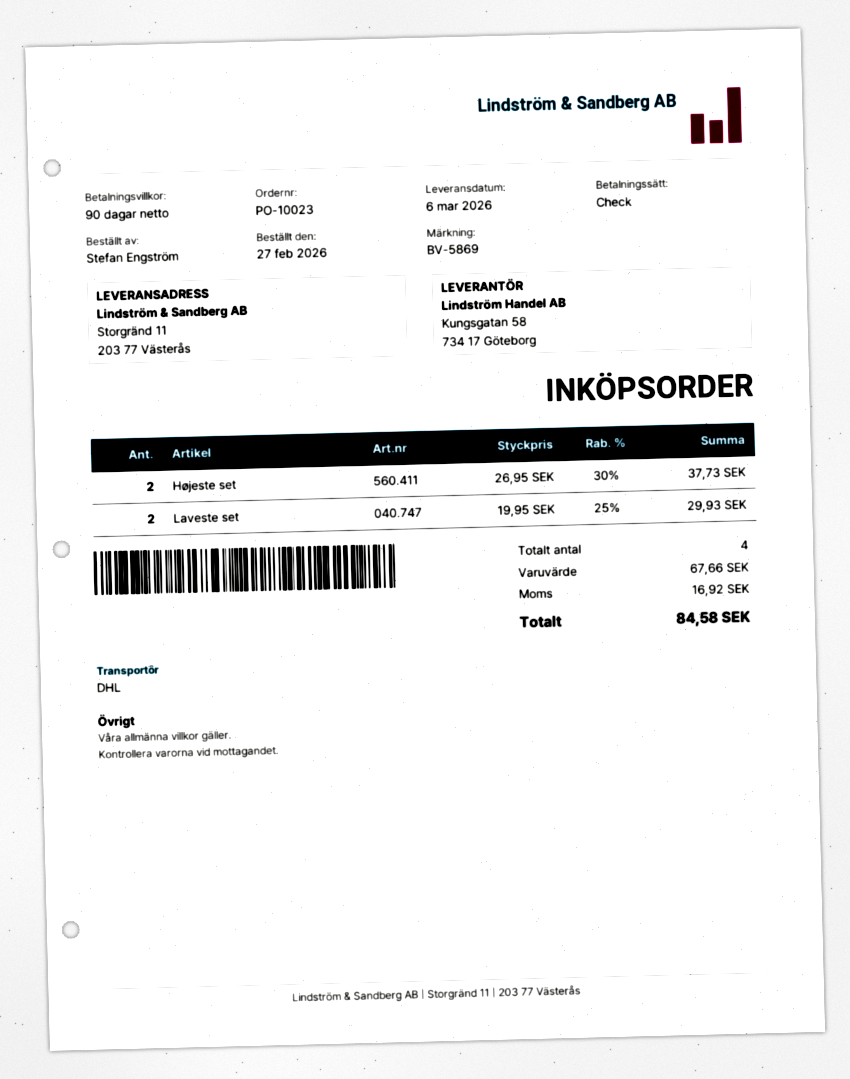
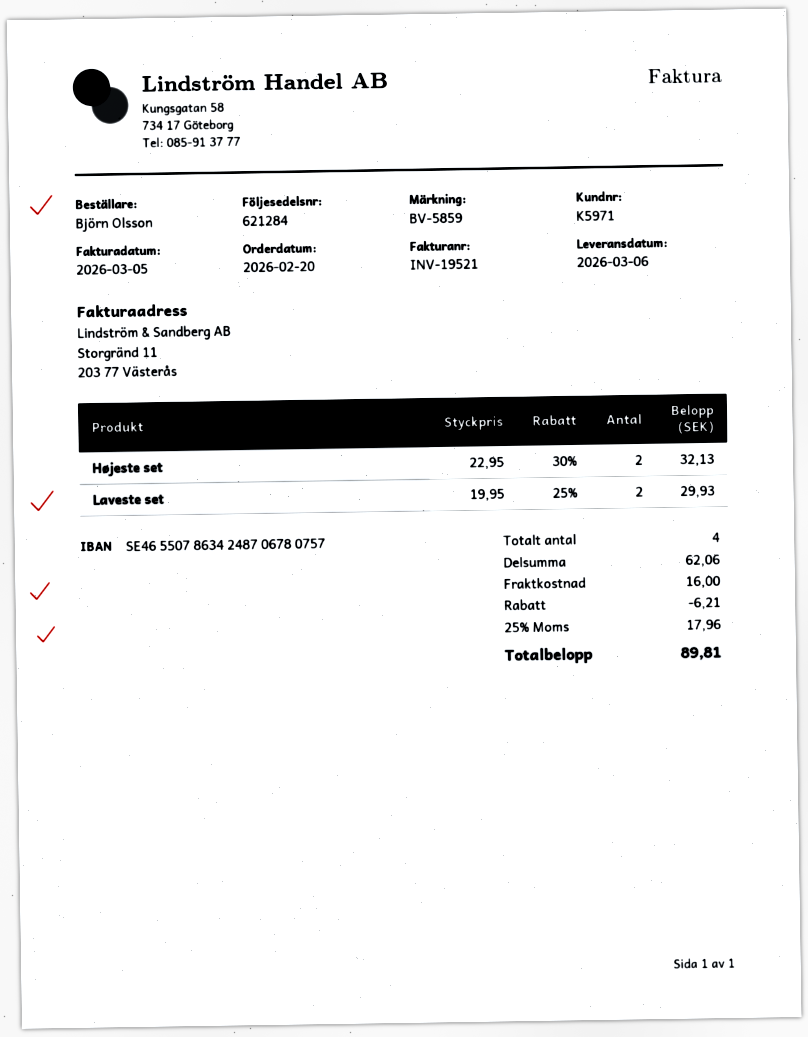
order date: 2026-02-27 -> 2026-02-20
reference: BV-5869 -> BV-5859
ordered by: Stefan Engström -> Björn Olsson
Højeste set: 2 x 26.95 - 30% = 37.73 -> 2 x 22.95 - 30% = 32.13
subtotal: 67.66 -> 62.06
discount: none -> 6.21
shipping: none -> 16.00
tax: 16.92 -> 17.96
total: 84.58 -> 89.81

